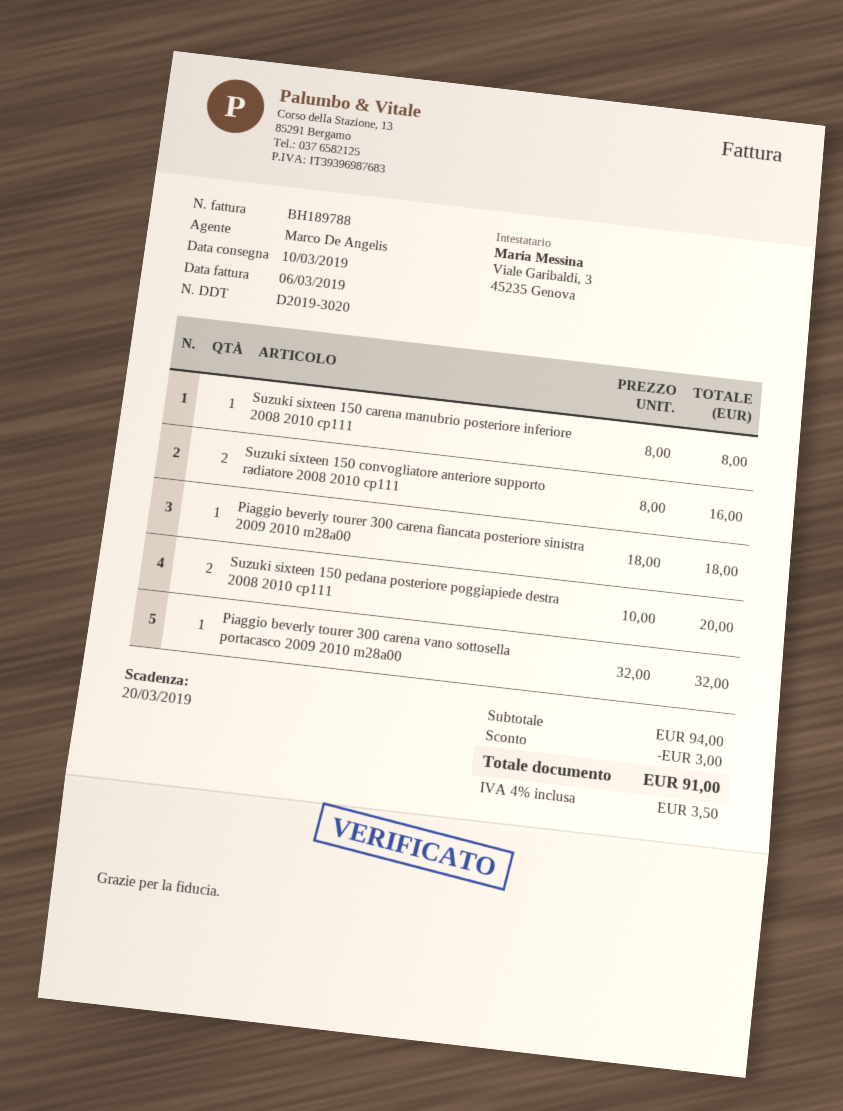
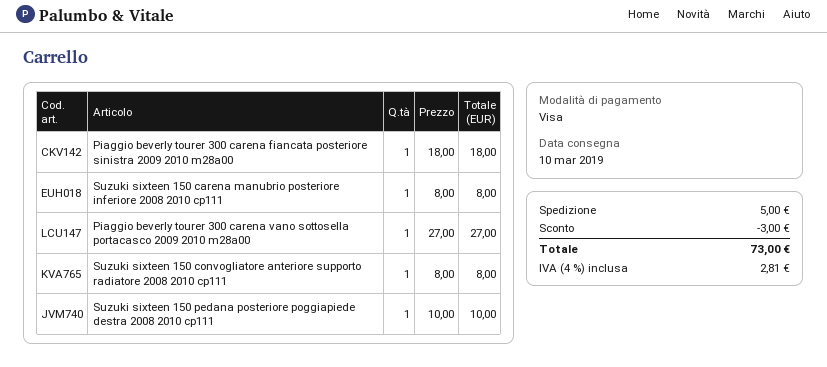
Suzuki sixteen 150 convogliatore anteriore supporto radiatore 2008 2010 cp111: 2 x 8.00 = 16.00 -> 1 x 8.00 = 8.00
Suzuki sixteen 150 pedana posteriore poggiapiede destra 2008 2010 cp111: 2 x 10.00 = 20.00 -> 1 x 10.00 = 10.00
Piaggio beverly tourer 300 carena vano sottosella portacasco 2009 2010 m28a00: 1 x 32.00 = 32.00 -> 1 x 27.00 = 27.00
shipping: none -> 5.00
tax: 4% = 3.50 -> 4% = 2.81
total: 91.00 -> 73.00

